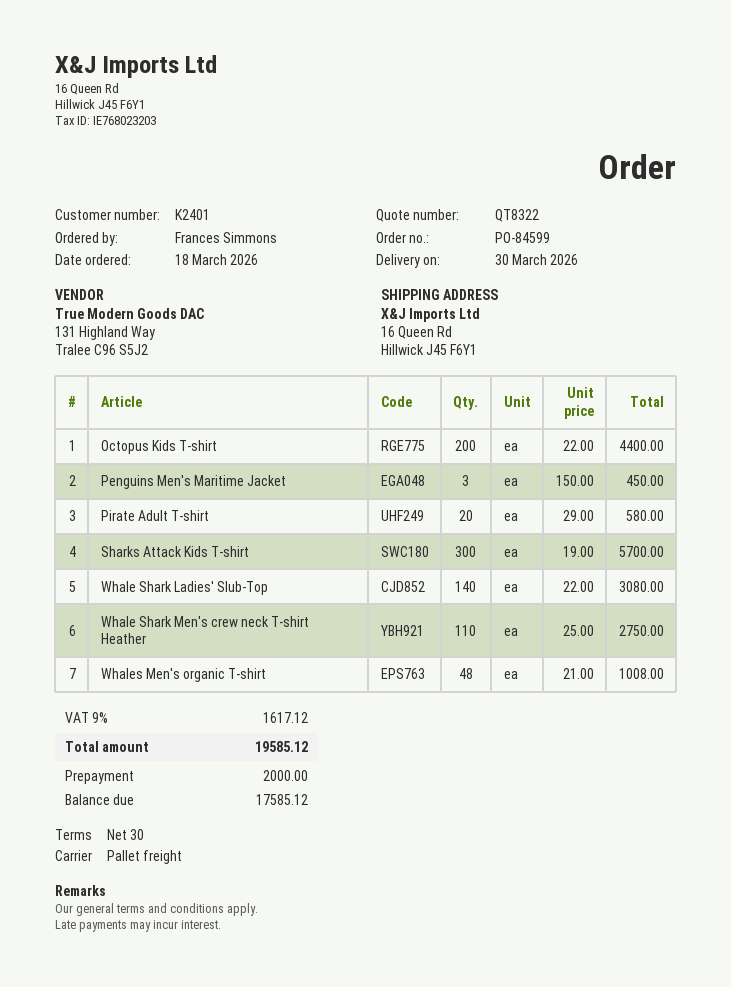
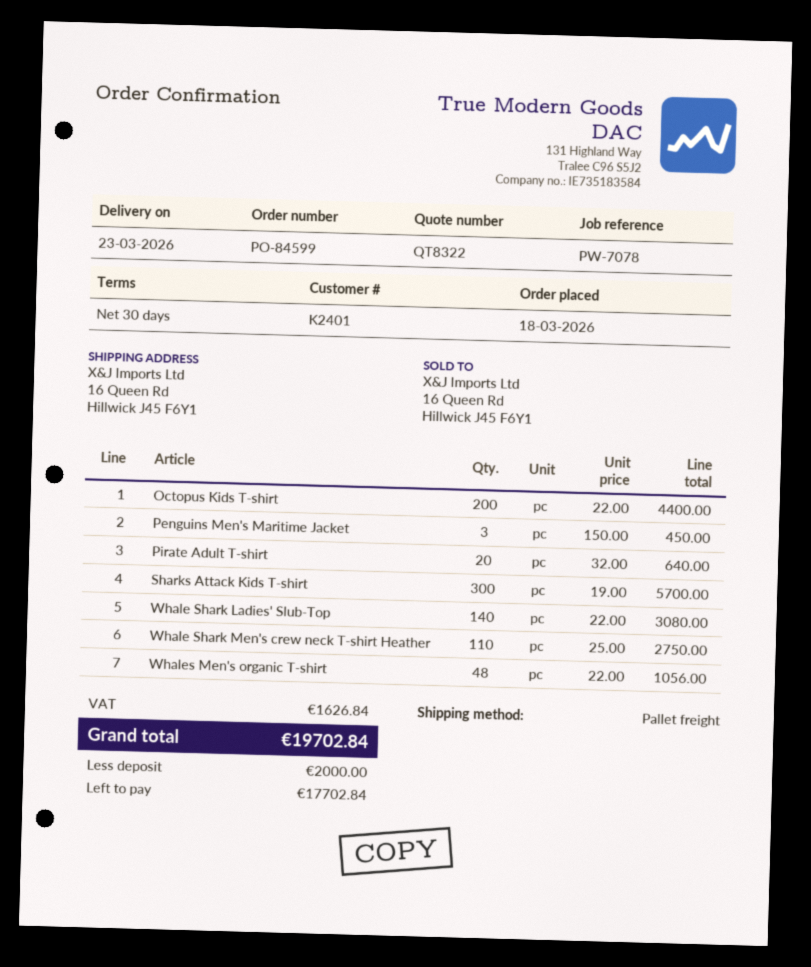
delivery date: 2026-03-30 -> 2026-03-23
Pirate Adult T-shirt: 20 x 29.00 = 580.00 -> 20 x 32.00 = 640.00
Whales Men's organic T-shirt: 48 x 21.00 = 1008.00 -> 48 x 22.00 = 1056.00
tax: 1617.12 -> 1626.84
total: 19585.12 -> 19702.84
balance: 17585.12 -> 17702.84

